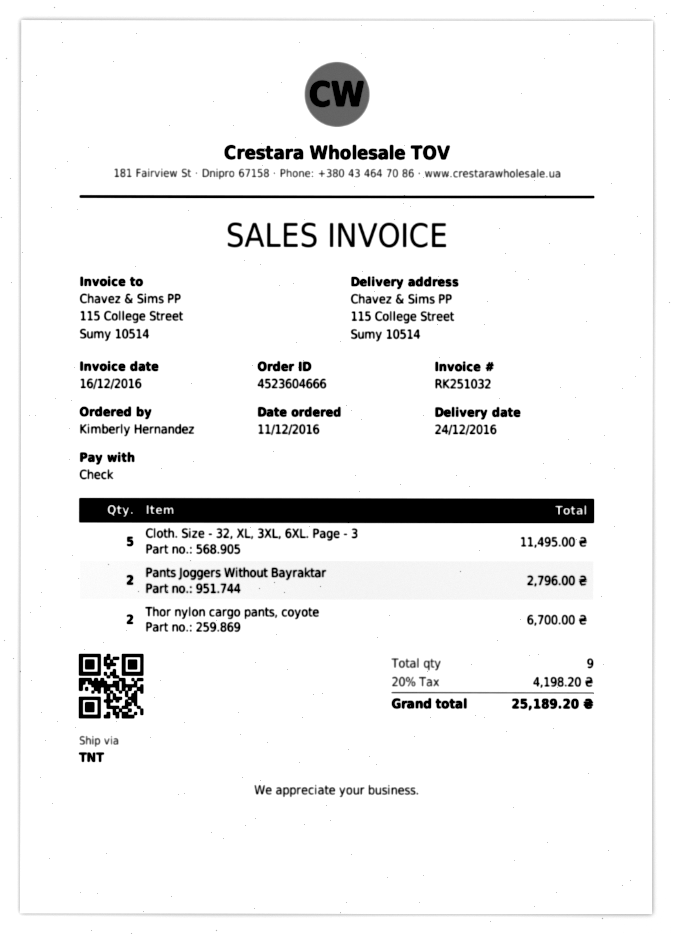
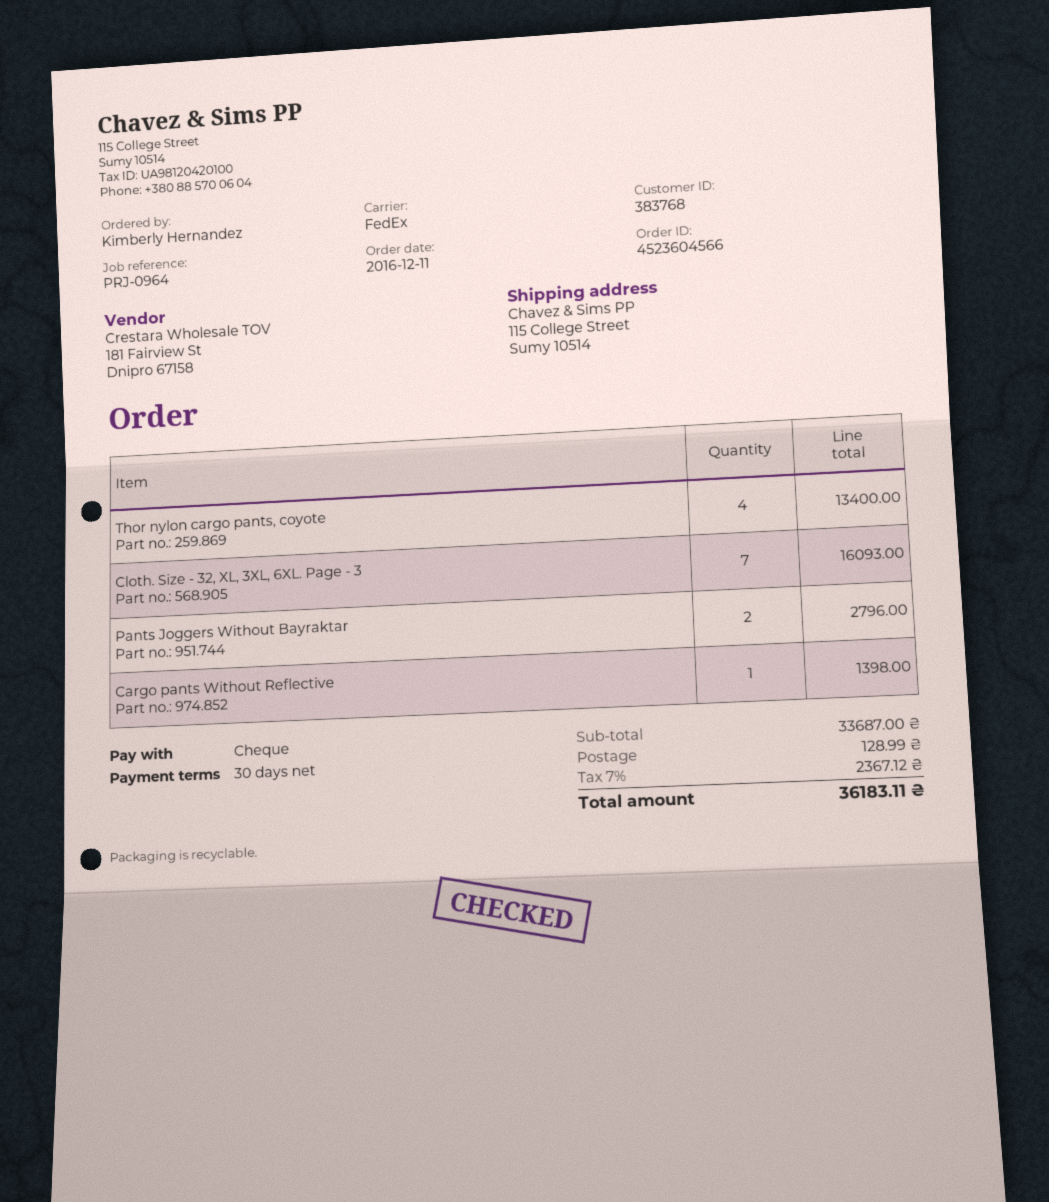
order number: 4523604666 -> 4523604566
shipping method: TNT -> FedEx
Cloth. Size - 32, XL, 3XL, 6XL. Page - 3: 5 for 11495.00 -> 7 for 16093.00
Thor nylon cargo pants, coyote: 2 for 6700.00 -> 4 for 13400.00
Cargo pants Without Reflective: none -> 1 for 1398.00
shipping: none -> 128.99
tax: 20% = 4198.20 -> 7% = 2367.12
total: 25189.20 -> 36183.11

